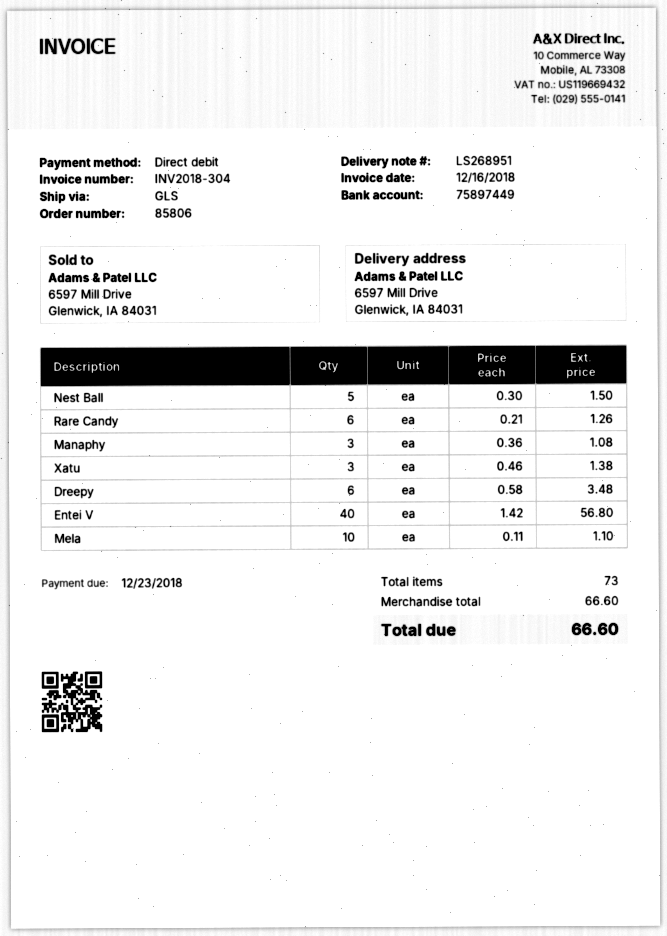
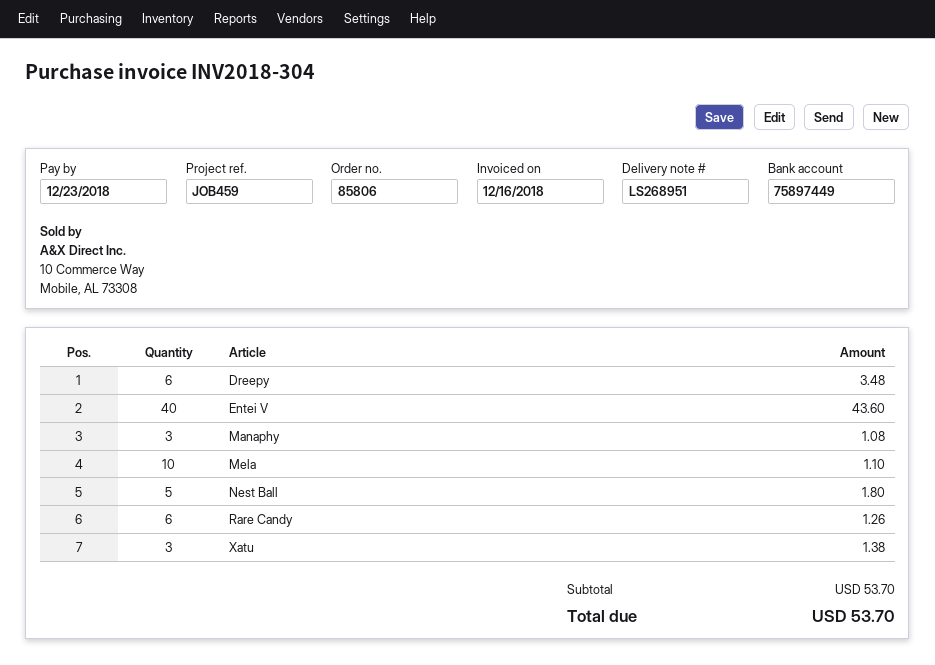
Nest Ball: 5 for 1.50 -> 5 for 1.80
Entei V: 40 for 56.80 -> 40 for 43.60
subtotal: 66.60 -> 53.70
total: 66.60 -> 53.70

